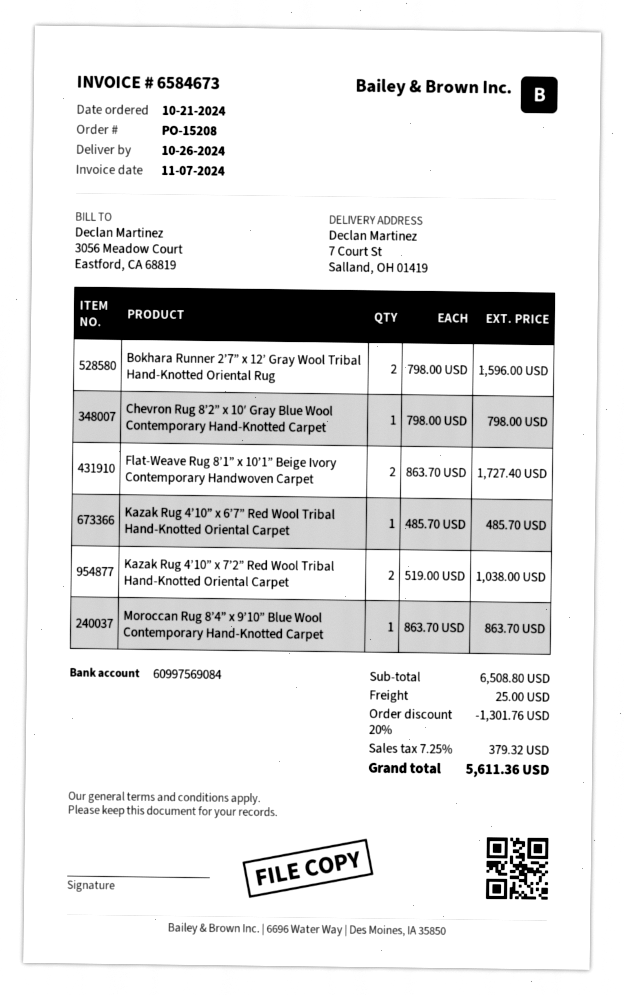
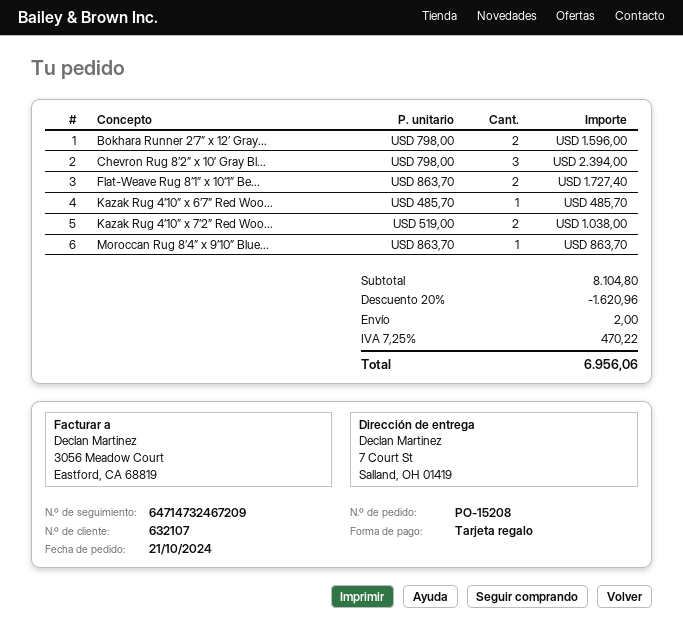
Chevron Rug 8’2” x 10′ Gray Blue Wool Contemporary Hand-Knotted Carpet: 1 x 798.00 = 798.00 -> 3 x 798.00 = 2394.00
subtotal: 6508.80 -> 8104.80
discount: 20% = 1301.76 -> 20% = 1620.96
shipping: 25.00 -> 2.00
tax: 7.25% = 379.32 -> 7.25% = 470.22
total: 5611.36 -> 6956.06

